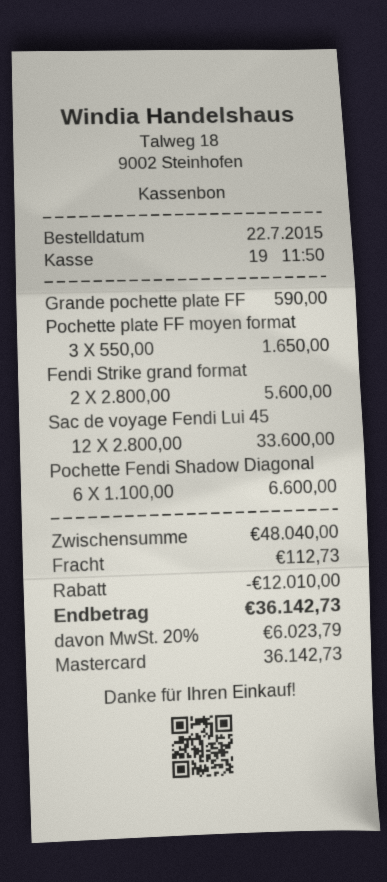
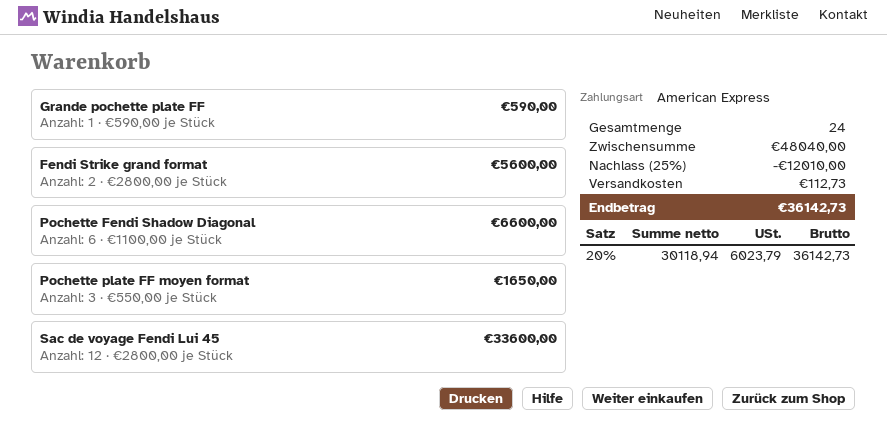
payment method: Mastercard -> American Express

